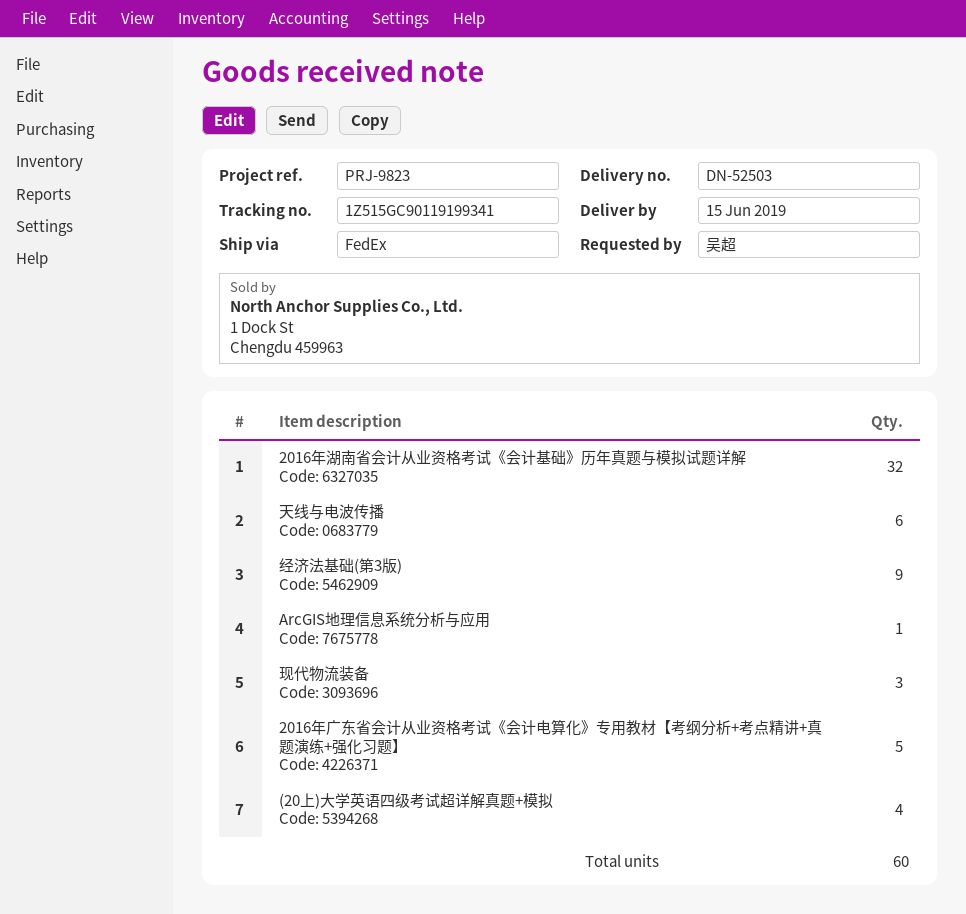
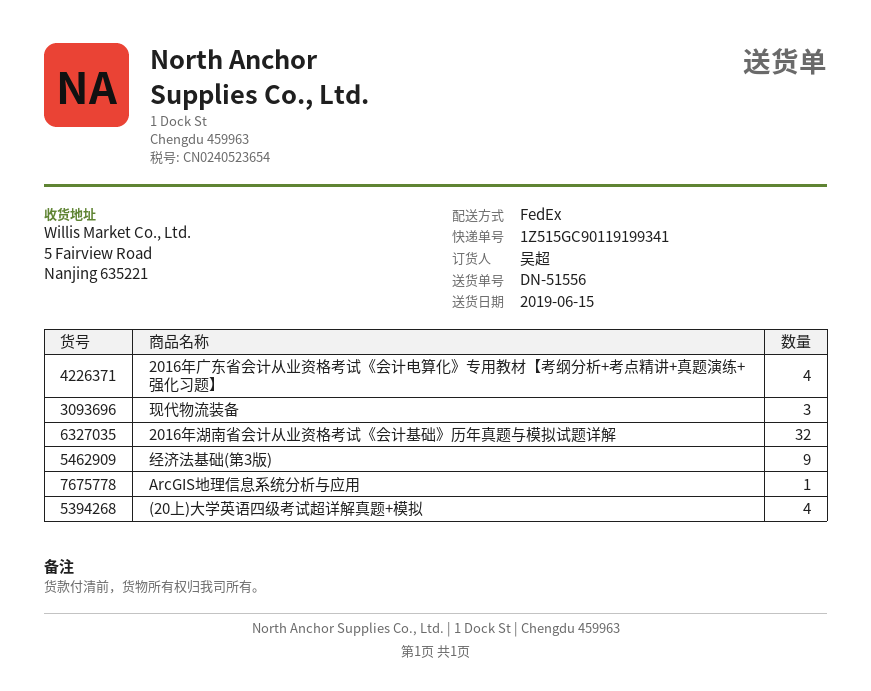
delivery note number: DN-52503 -> DN-51556
天线与电波传播: 6 -> none
2016年广东省会计从业资格考试《会计电算化》专用教材【考纲分析+考点精讲+真题演练+强化习题】: 5 -> 4

